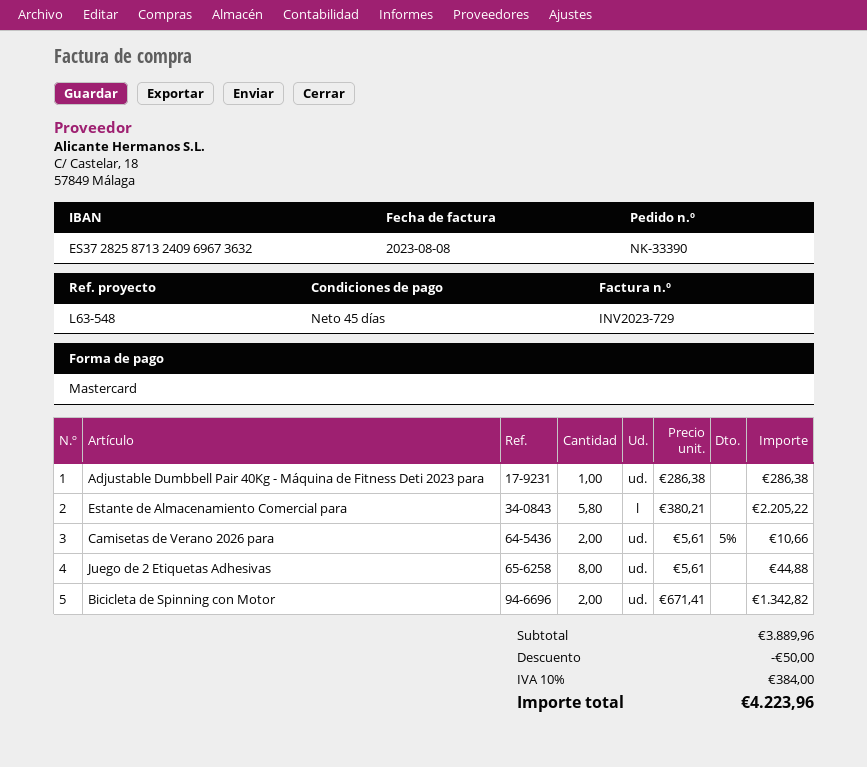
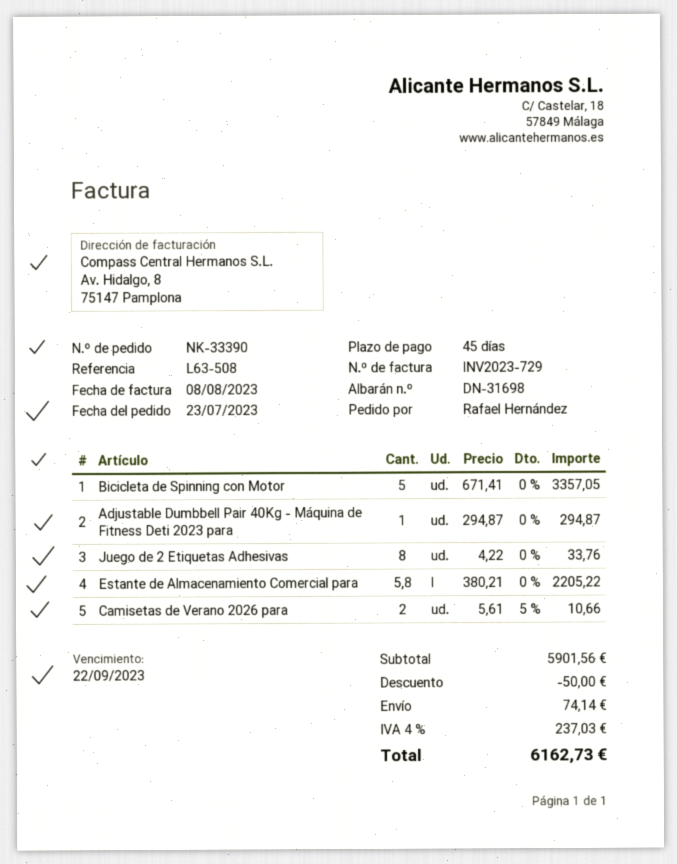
reference: L63-548 -> L63-508
Adjustable Dumbbell Pair 40Kg - Máquina de Fitness Deti 2023 para: 1 x 286.38 = 286.38 -> 1 x 294.87 = 294.87
Juego de 2 Etiquetas Adhesivas: 8 x 5.61 = 44.88 -> 8 x 4.22 = 33.76
Bicicleta de Spinning con Motor: 2 x 671.41 = 1342.82 -> 5 x 671.41 = 3357.05
subtotal: 3889.96 -> 5901.56
shipping: none -> 74.14
tax: 10% = 384.00 -> 4% = 237.03
total: 4223.96 -> 6162.73

